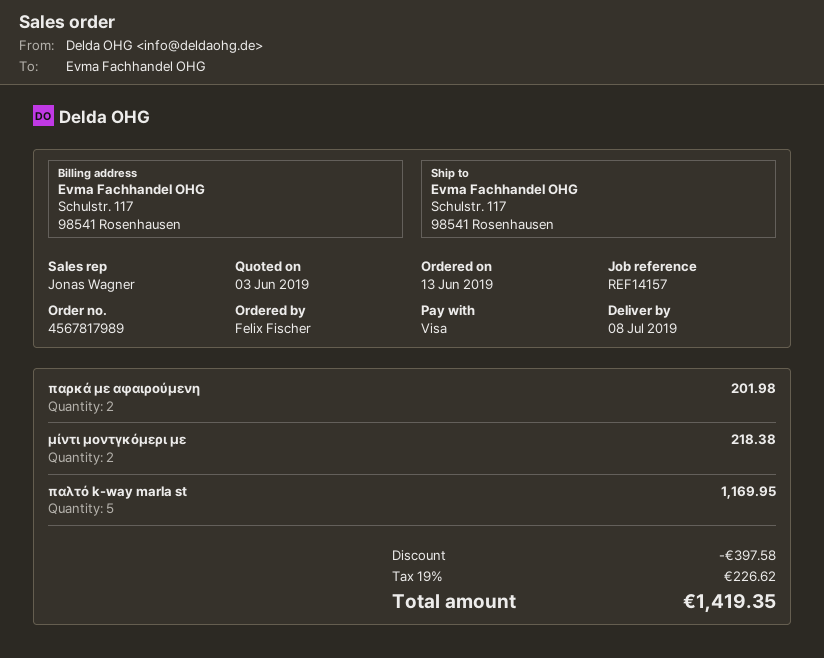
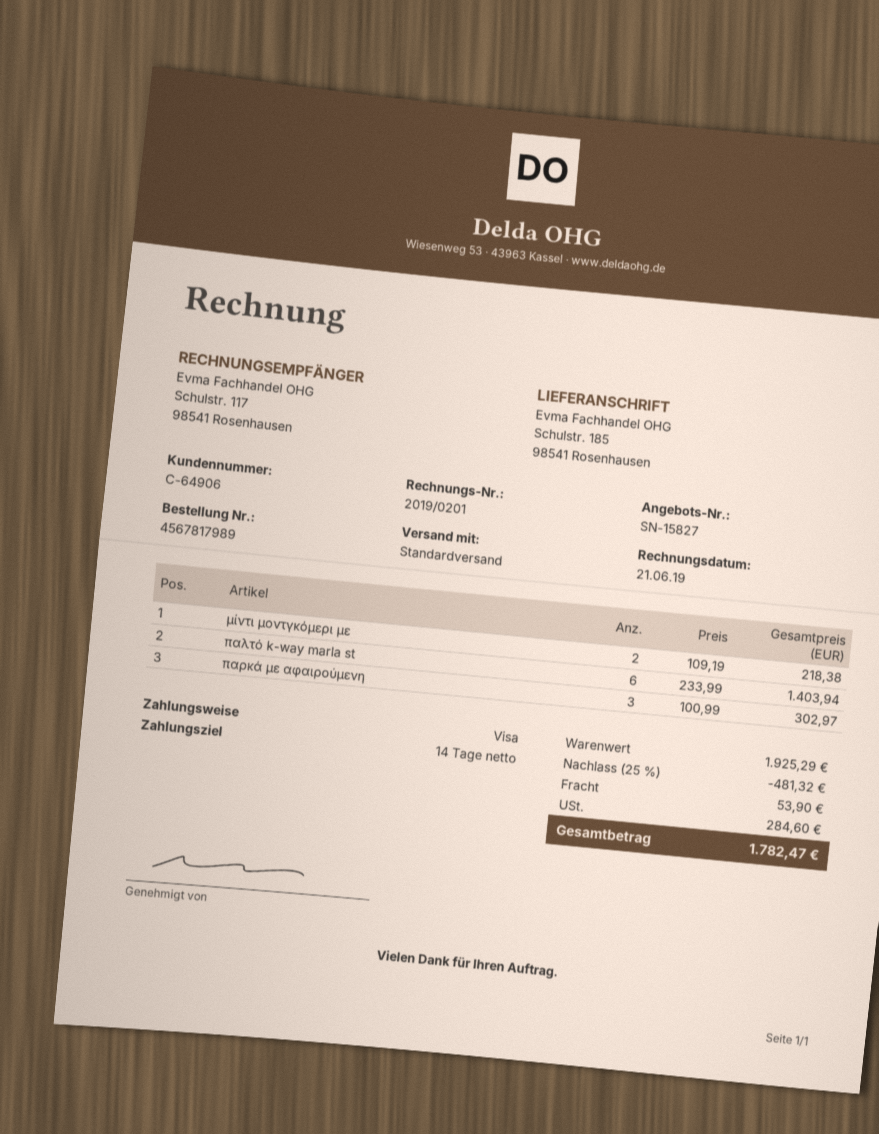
ship to: Schulstr. 117, 98541 Rosenhausen -> Schulstr. 185, 98541 Rosenhausen
παρκά με αφαιρούμενη: 2 for 201.98 -> 3 for 302.97
παλτό k-way marla st: 5 for 1169.95 -> 6 for 1403.94
discount: 397.58 -> 481.32
shipping: none -> 53.90
tax: 226.62 -> 284.60
total: 1419.35 -> 1782.47

